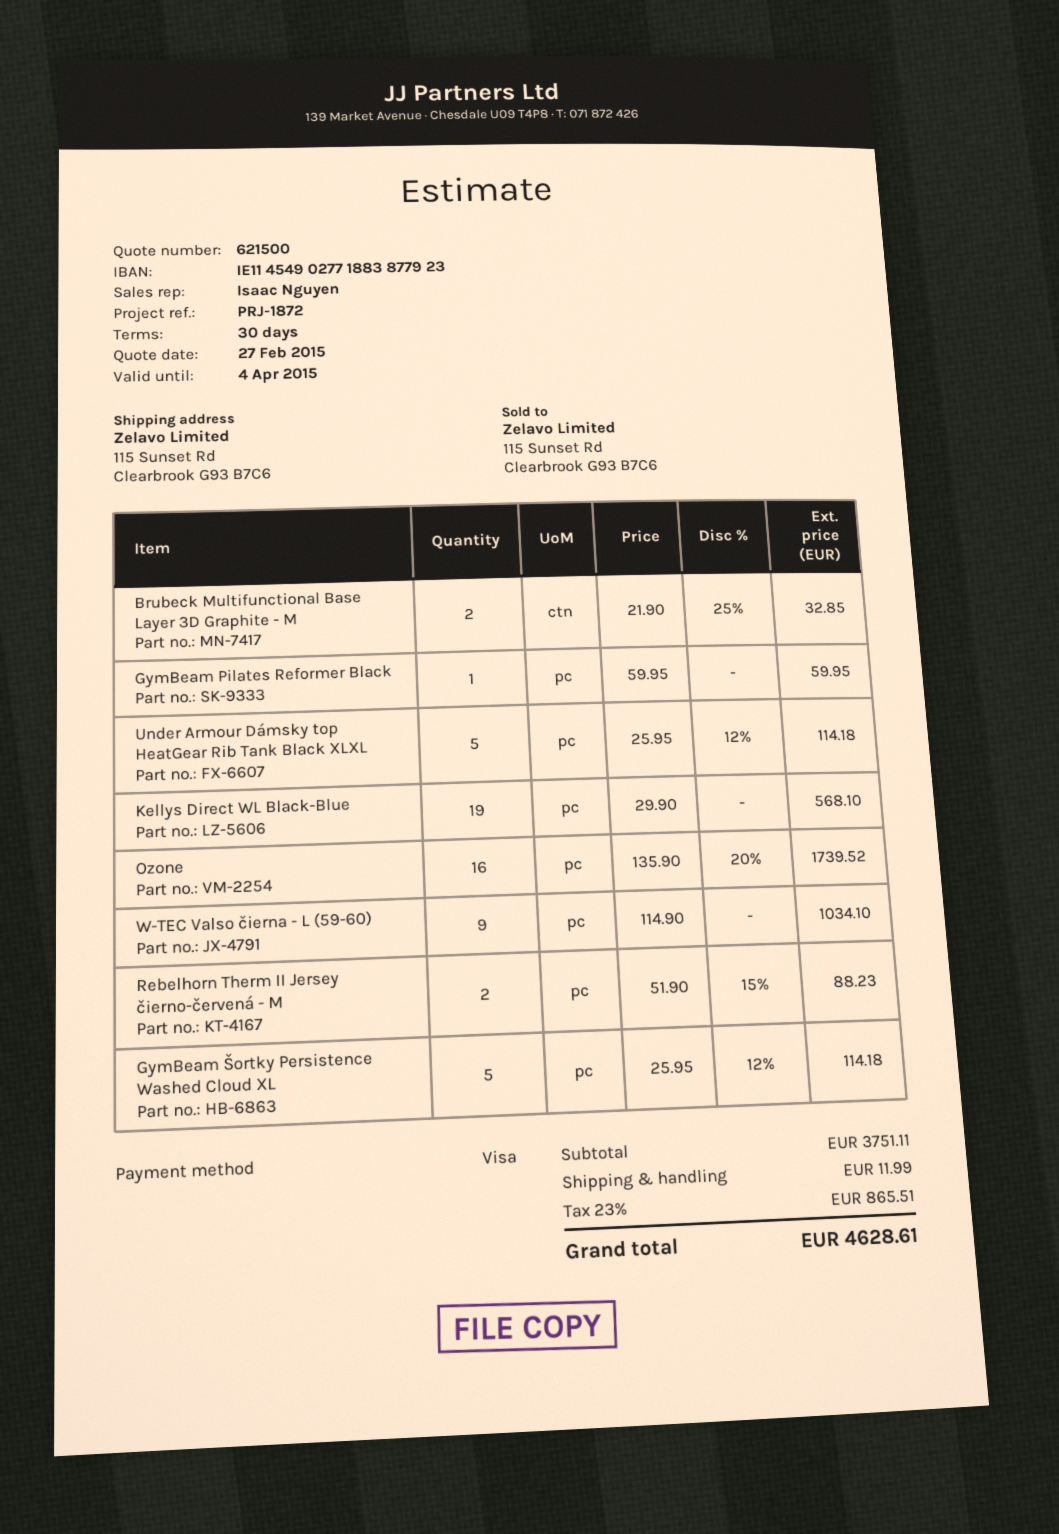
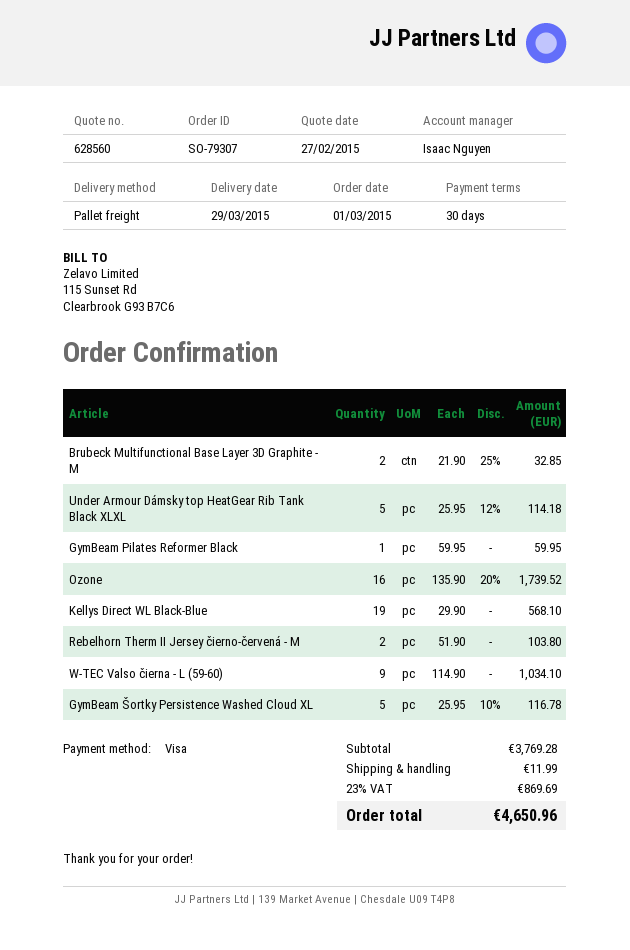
quote number: 621500 -> 628560
Rebelhorn Therm II Jersey čierno-červená - M: 2 x 51.90 - 15% = 88.23 -> 2 x 51.90 = 103.80
GymBeam Šortky Persistence Washed Cloud XL: 5 x 25.95 - 12% = 114.18 -> 5 x 25.95 - 10% = 116.78
subtotal: 3751.11 -> 3769.28
tax: 23% = 865.51 -> 23% = 869.69
total: 4628.61 -> 4650.96

